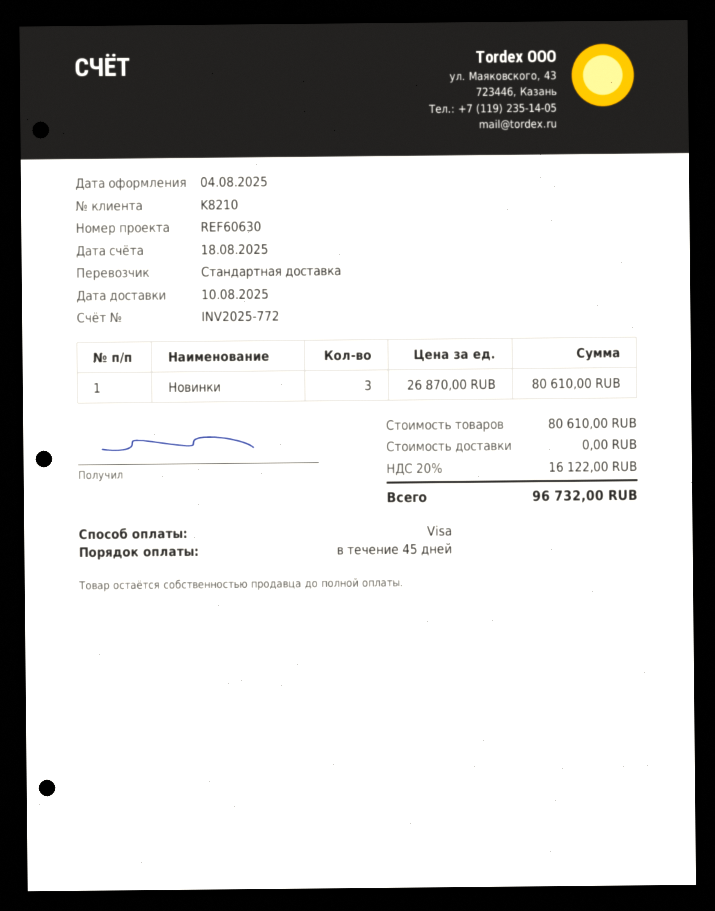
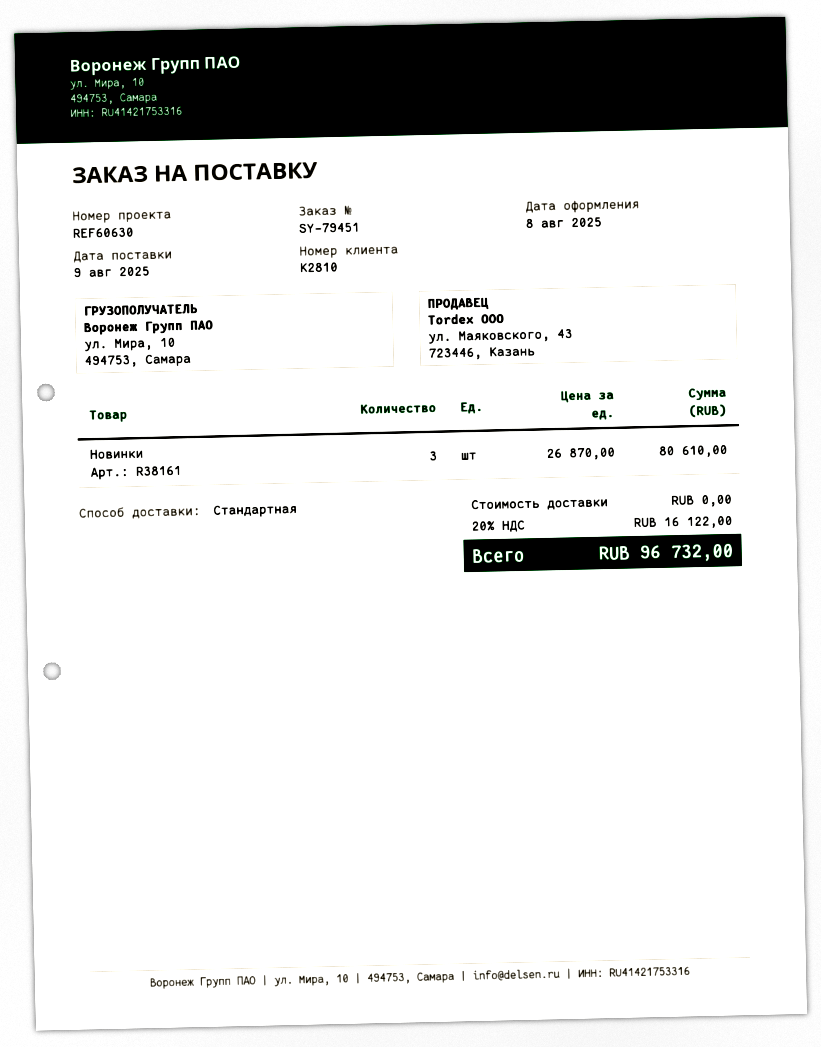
order date: 2025-08-04 -> 2025-08-08
delivery date: 2025-08-10 -> 2025-08-09
customer number: K8210 -> K2810

